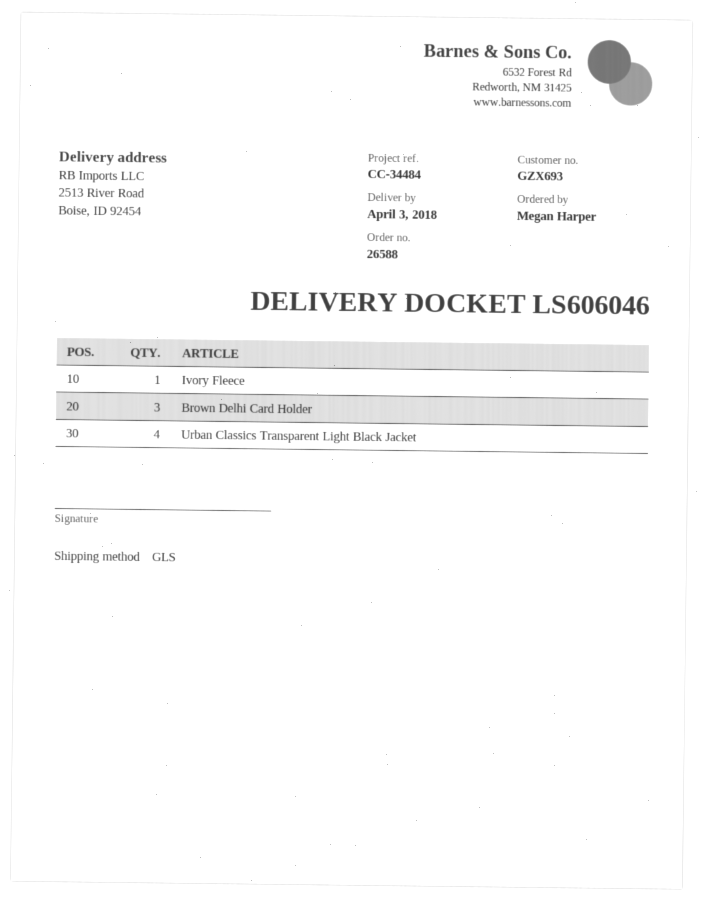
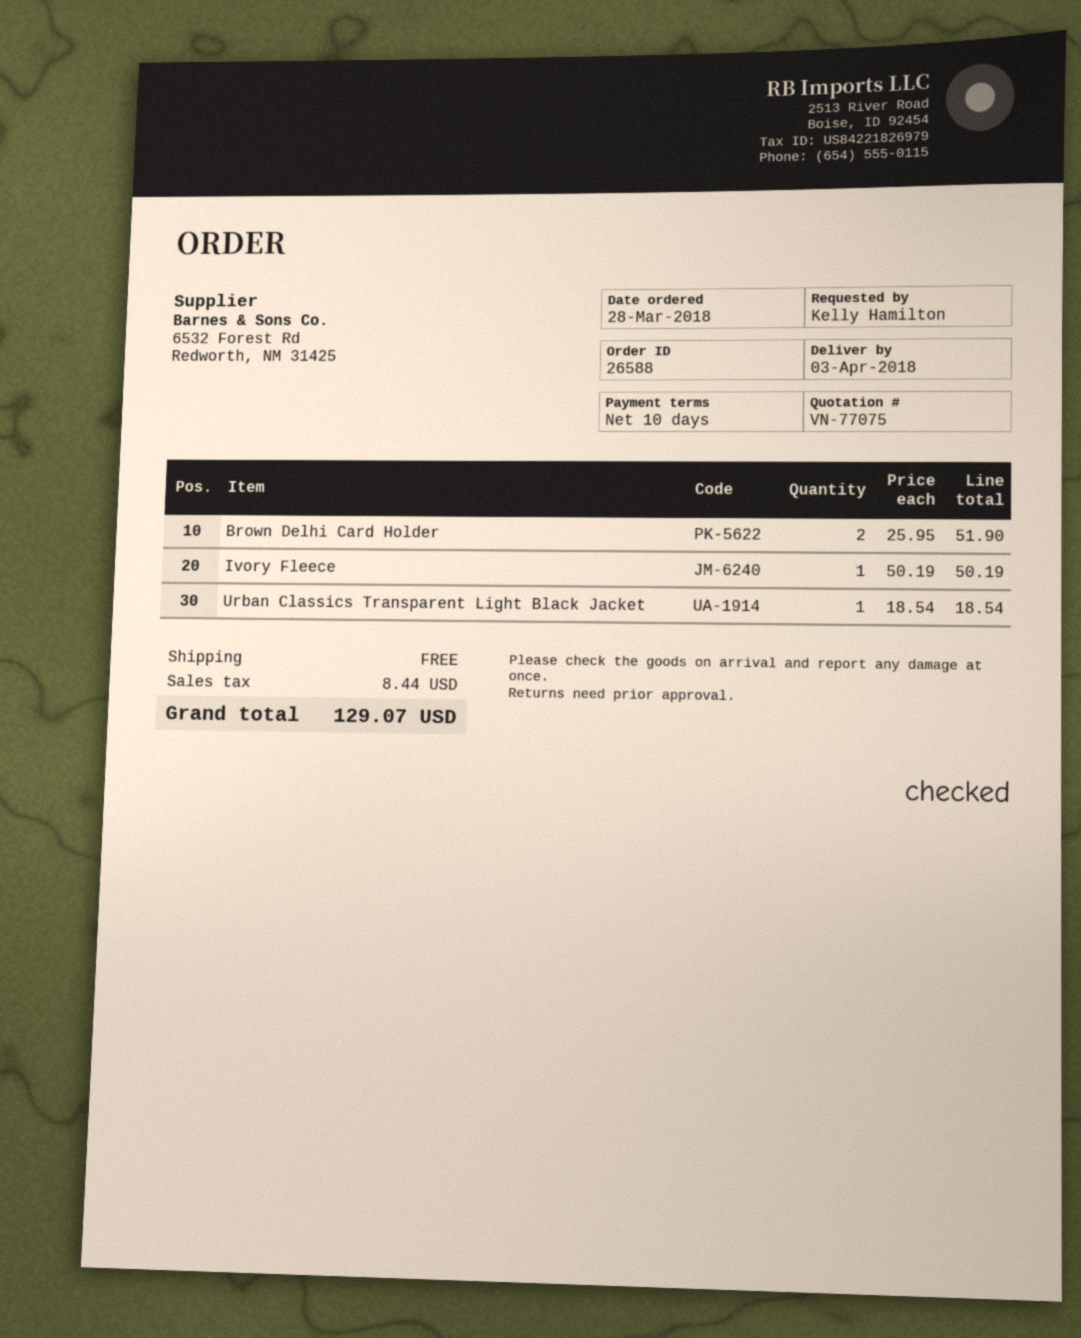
ordered by: Megan Harper -> Kelly Hamilton
Brown Delhi Card Holder: 3 -> 2
Urban Classics Transparent Light Black Jacket: 4 -> 1

